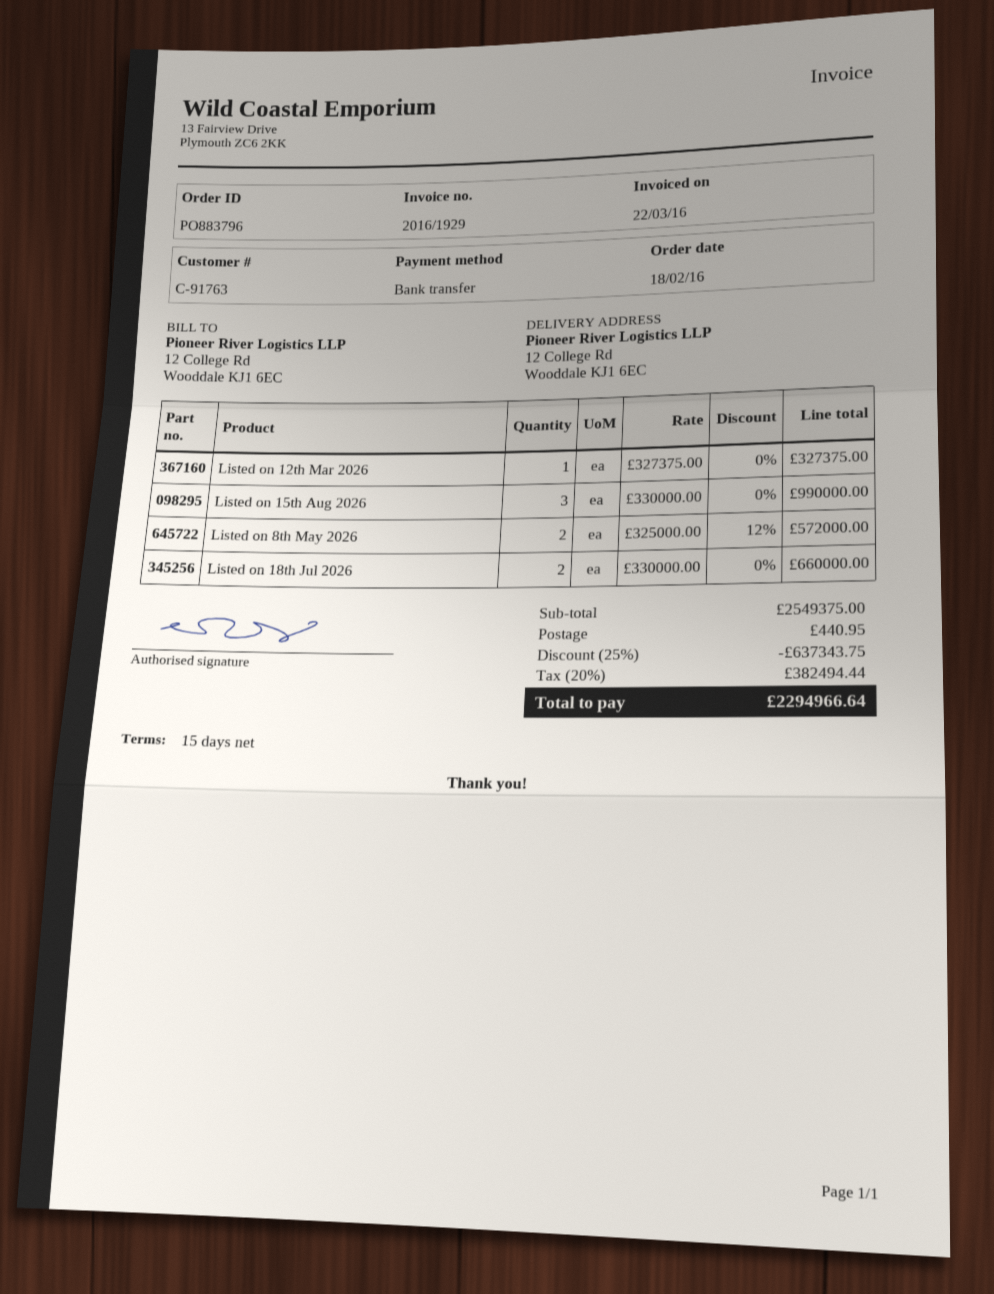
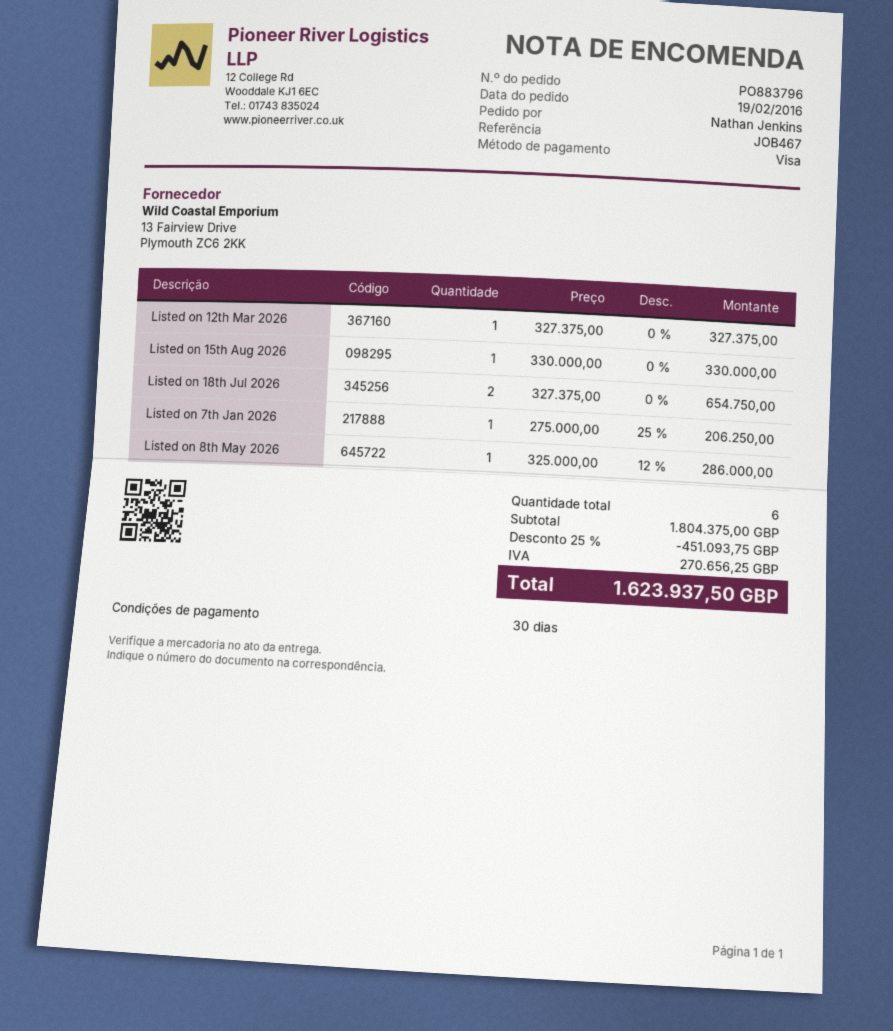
order date: 2016-02-18 -> 2016-02-19
payment terms: 15 days -> 30 days
payment method: bank transfer -> Visa
Listed on 15th Aug 2026: 3 x 330000.00 = 990000.00 -> 1 x 330000.00 = 330000.00
Listed on 8th May 2026: 2 x 325000.00 - 12% = 572000.00 -> 1 x 325000.00 - 12% = 286000.00
Listed on 18th Jul 2026: 2 x 330000.00 = 660000.00 -> 2 x 327375.00 = 654750.00
Listed on 7th Jan 2026: none -> 1 x 275000.00 - 25% = 206250.00
subtotal: 2549375.00 -> 1804375.00
discount: 25% = 637343.75 -> 25% = 451093.75
shipping: 440.95 -> none
tax: 382494.44 -> 270656.25
total: 2294966.64 -> 1623937.50

